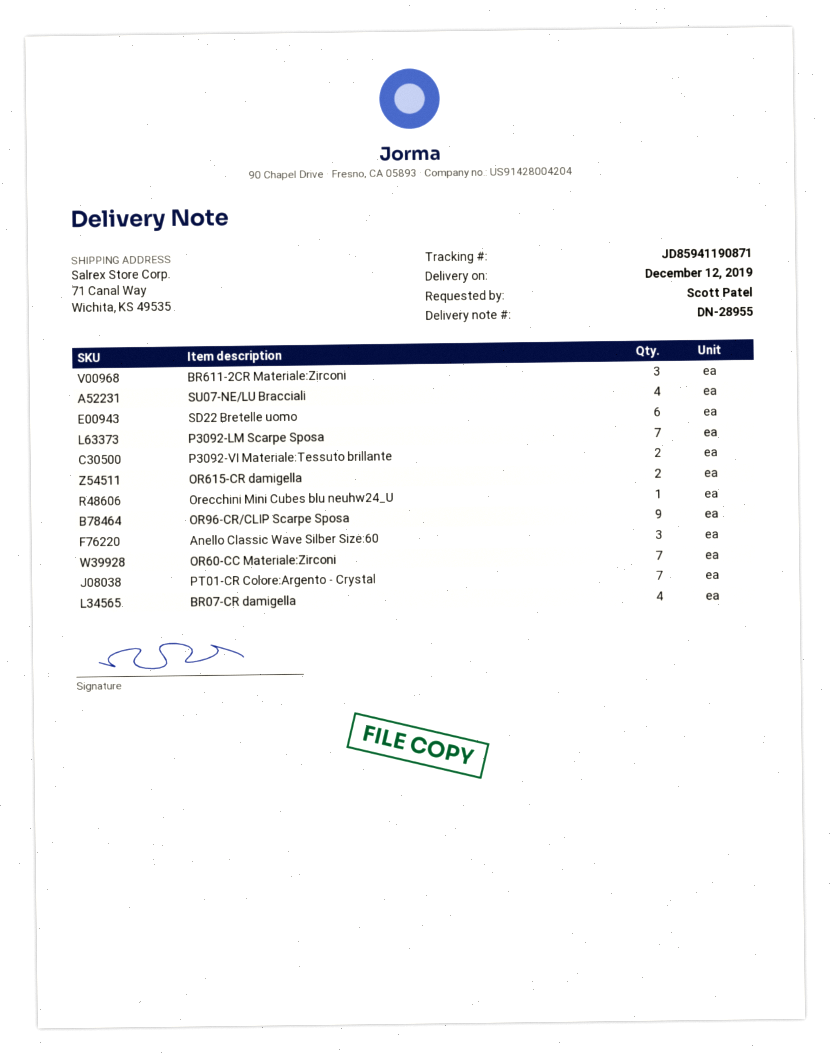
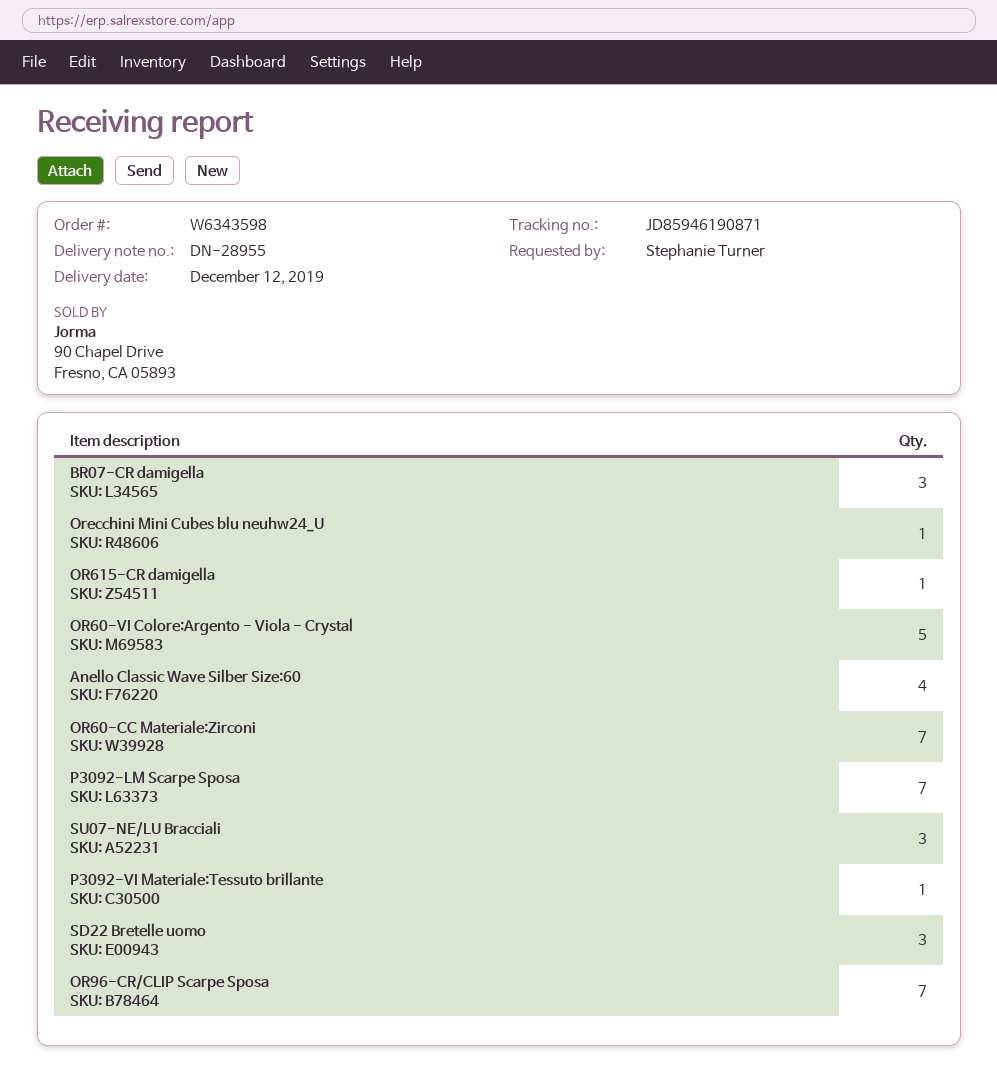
ordered by: Scott Patel -> Stephanie Turner
tracking number: JD85941190871 -> JD85946190871
BR611-2CR Materiale:Zirconi: 3 -> none
SU07-NE/LU Bracciali: 4 -> 3
SD22 Bretelle uomo: 6 -> 3
P3092-VI Materiale:Tessuto brillante: 2 -> 1
OR615-CR damigella: 2 -> 1
OR96-CR/CLIP Scarpe Sposa: 9 -> 7
Anello Classic Wave Silber Size:60: 3 -> 4
PT01-CR Colore:Argento - Crystal: 7 -> none
BR07-CR damigella: 4 -> 3
OR60-VI Colore:Argento - Viola - Crystal: none -> 5

